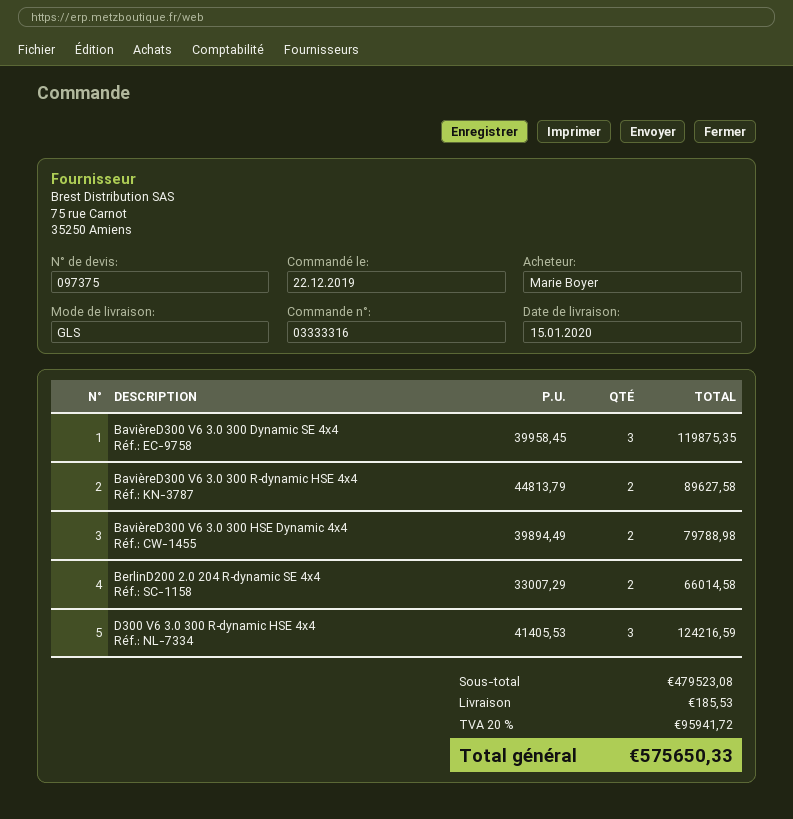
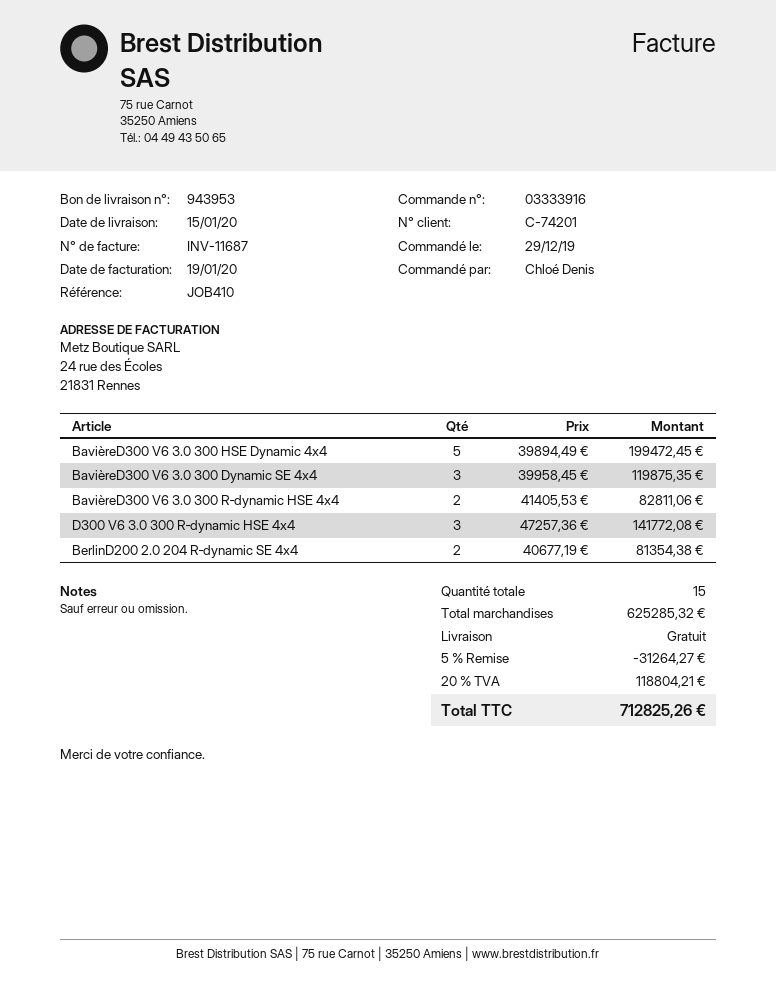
order number: 03333316 -> 03333916
order date: 2019-12-22 -> 2019-12-29
ordered by: Marie Boyer -> Chloé Denis
BavièreD300 V6 3.0 300 R‑dynamic HSE 4x4: 2 x 44813.79 = 89627.58 -> 2 x 41405.53 = 82811.06
BavièreD300 V6 3.0 300 HSE Dynamic 4x4: 2 x 39894.49 = 79788.98 -> 5 x 39894.49 = 199472.45
BerlinD200 2.0 204 R‑dynamic SE 4x4: 2 x 33007.29 = 66014.58 -> 2 x 40677.19 = 81354.38
D300 V6 3.0 300 R‑dynamic HSE 4x4: 3 x 41405.53 = 124216.59 -> 3 x 47257.36 = 141772.08
subtotal: 479523.08 -> 625285.32
discount: none -> 5% = 31264.27
shipping: 185.53 -> 0.00
tax: 20% = 95941.72 -> 20% = 118804.21
total: 575650.33 -> 712825.26

